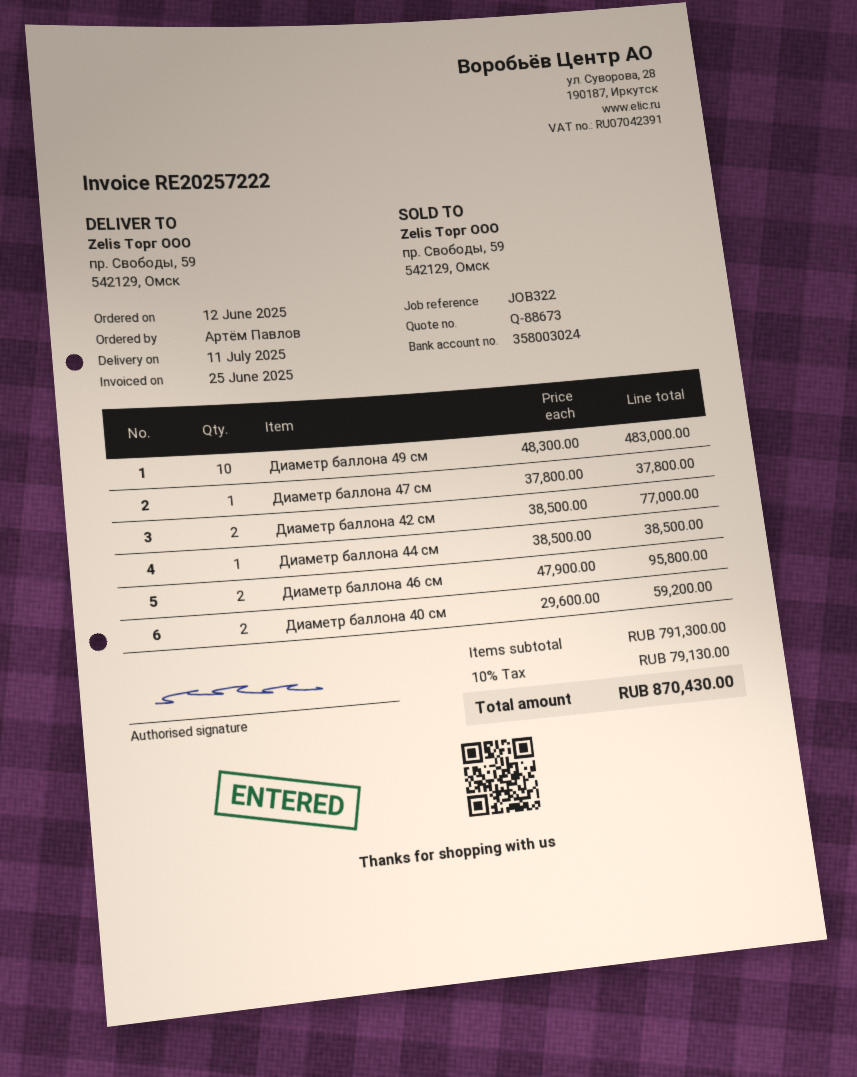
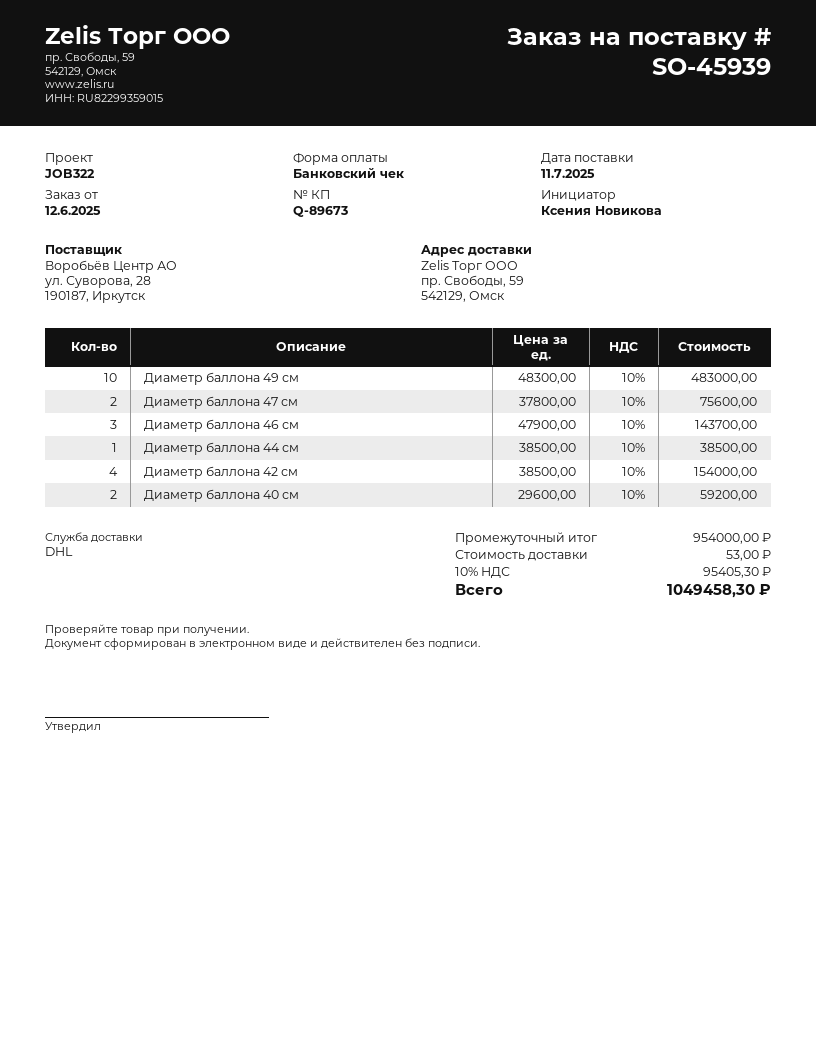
quote number: Q-88673 -> Q-89673
ordered by: Артём Павлов -> Ксения Новикова
Диаметр баллона 47 см: 1 x 37800.00 = 37800.00 -> 2 x 37800.00 = 75600.00
Диаметр баллона 42 см: 2 x 38500.00 = 77000.00 -> 4 x 38500.00 = 154000.00
Диаметр баллона 46 см: 2 x 47900.00 = 95800.00 -> 3 x 47900.00 = 143700.00
subtotal: 791300.00 -> 954000.00
shipping: none -> 53.00
tax: 10% = 79130.00 -> 10% = 95405.30
total: 870430.00 -> 1049458.30

